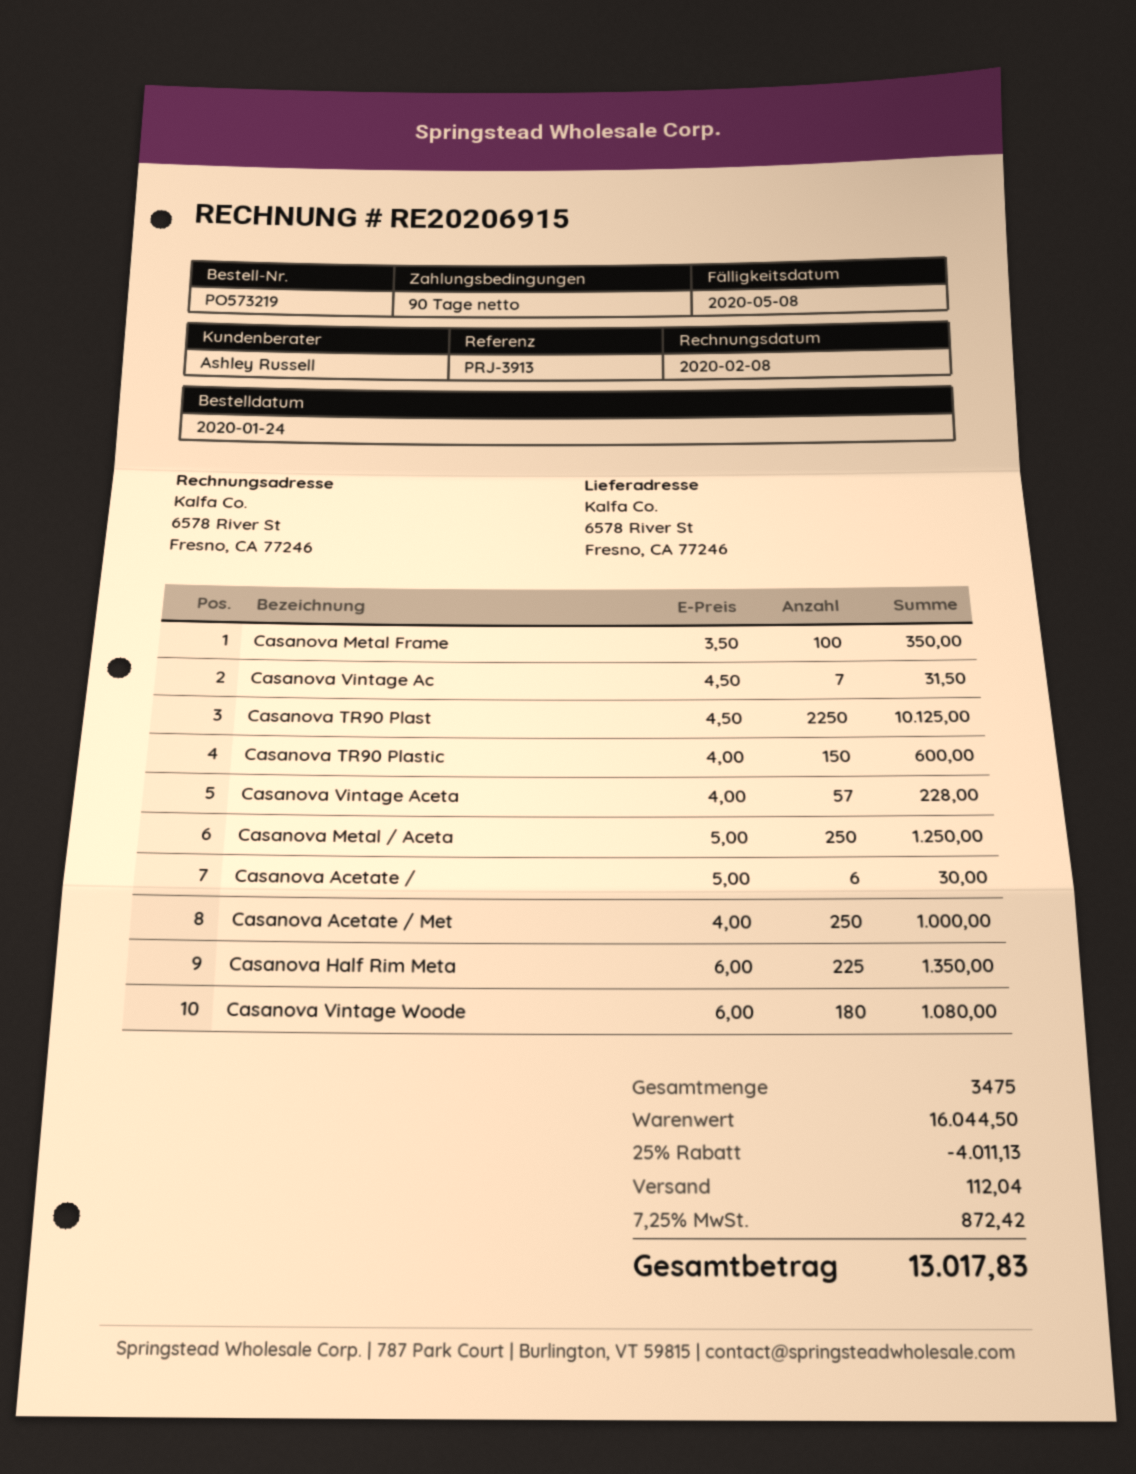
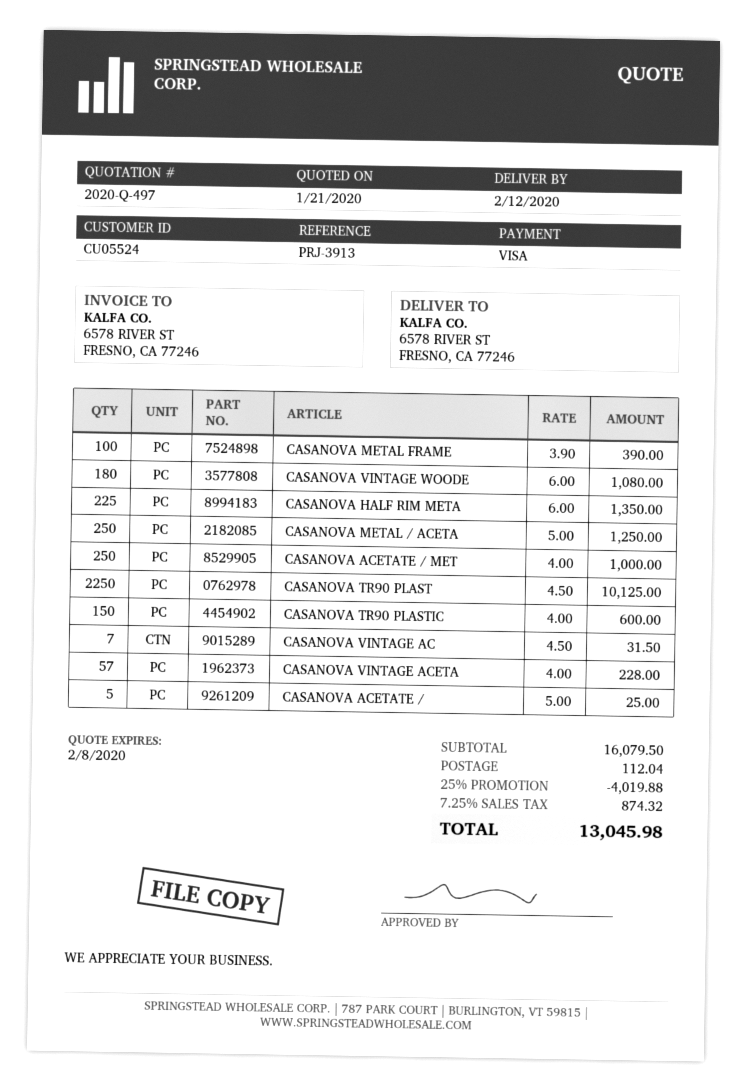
Casanova Metal Frame: 100 x 3.50 = 350.00 -> 100 x 3.90 = 390.00
Casanova Acetate /: 6 x 5.00 = 30.00 -> 5 x 5.00 = 25.00
subtotal: 16044.50 -> 16079.50
discount: 25% = 4011.13 -> 25% = 4019.88
tax: 7.25% = 872.42 -> 7.25% = 874.32
total: 13017.83 -> 13045.98

